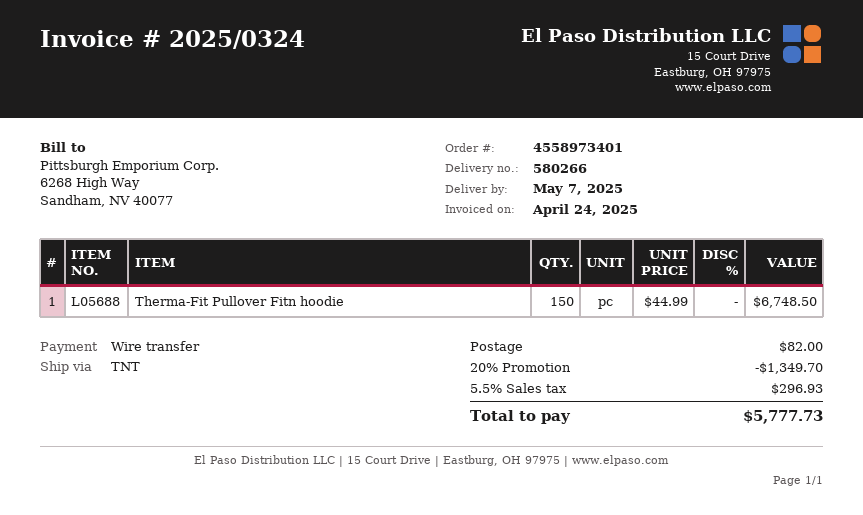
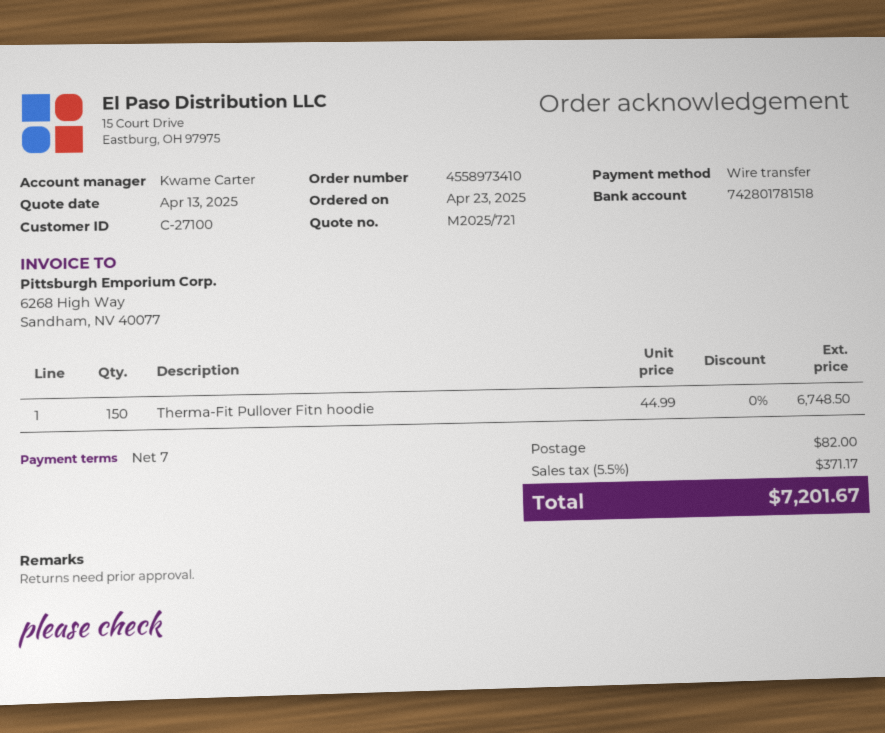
order number: 4558973401 -> 4558973410
discount: 20% = 1349.70 -> none
tax: 5.5% = 296.93 -> 5.5% = 371.17
total: 5777.73 -> 7201.67

